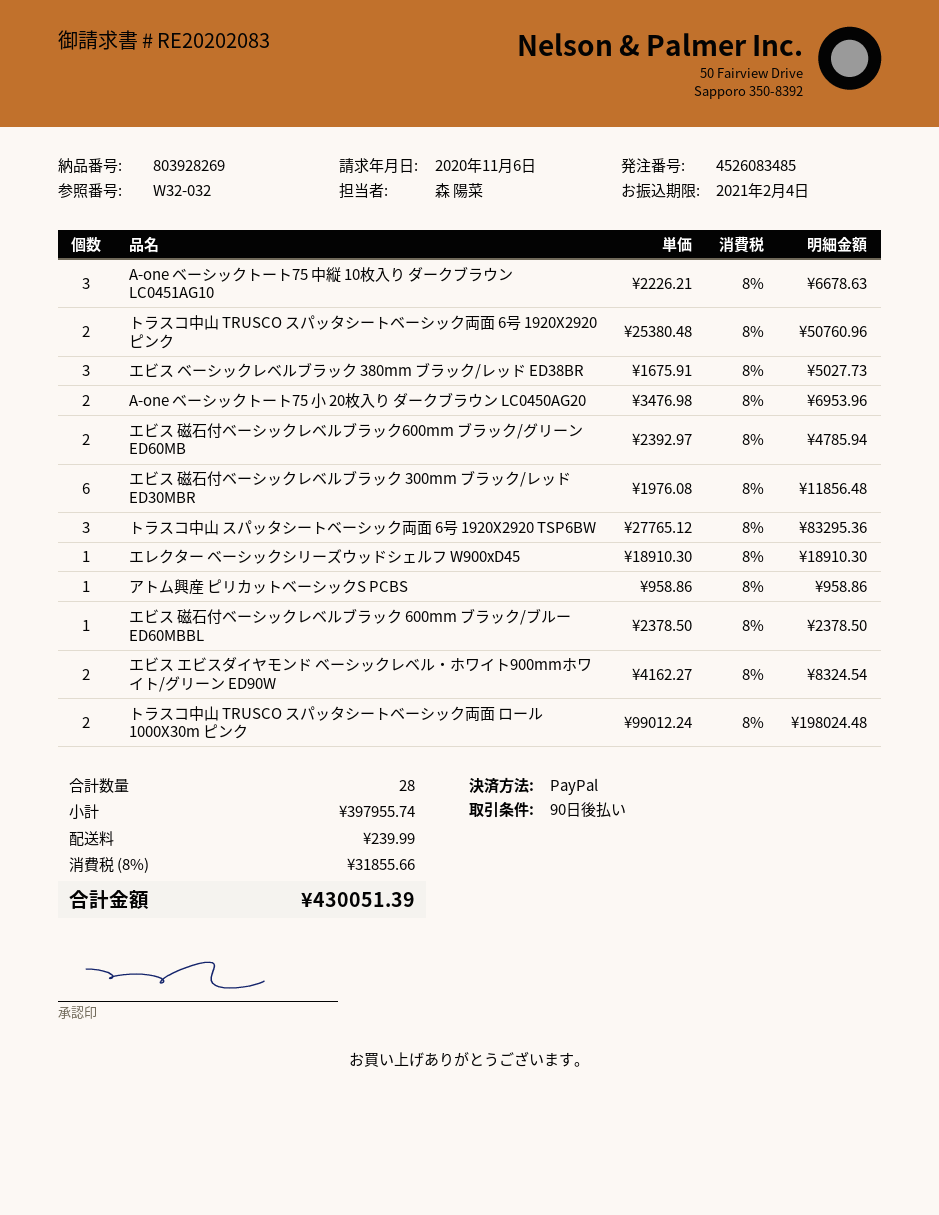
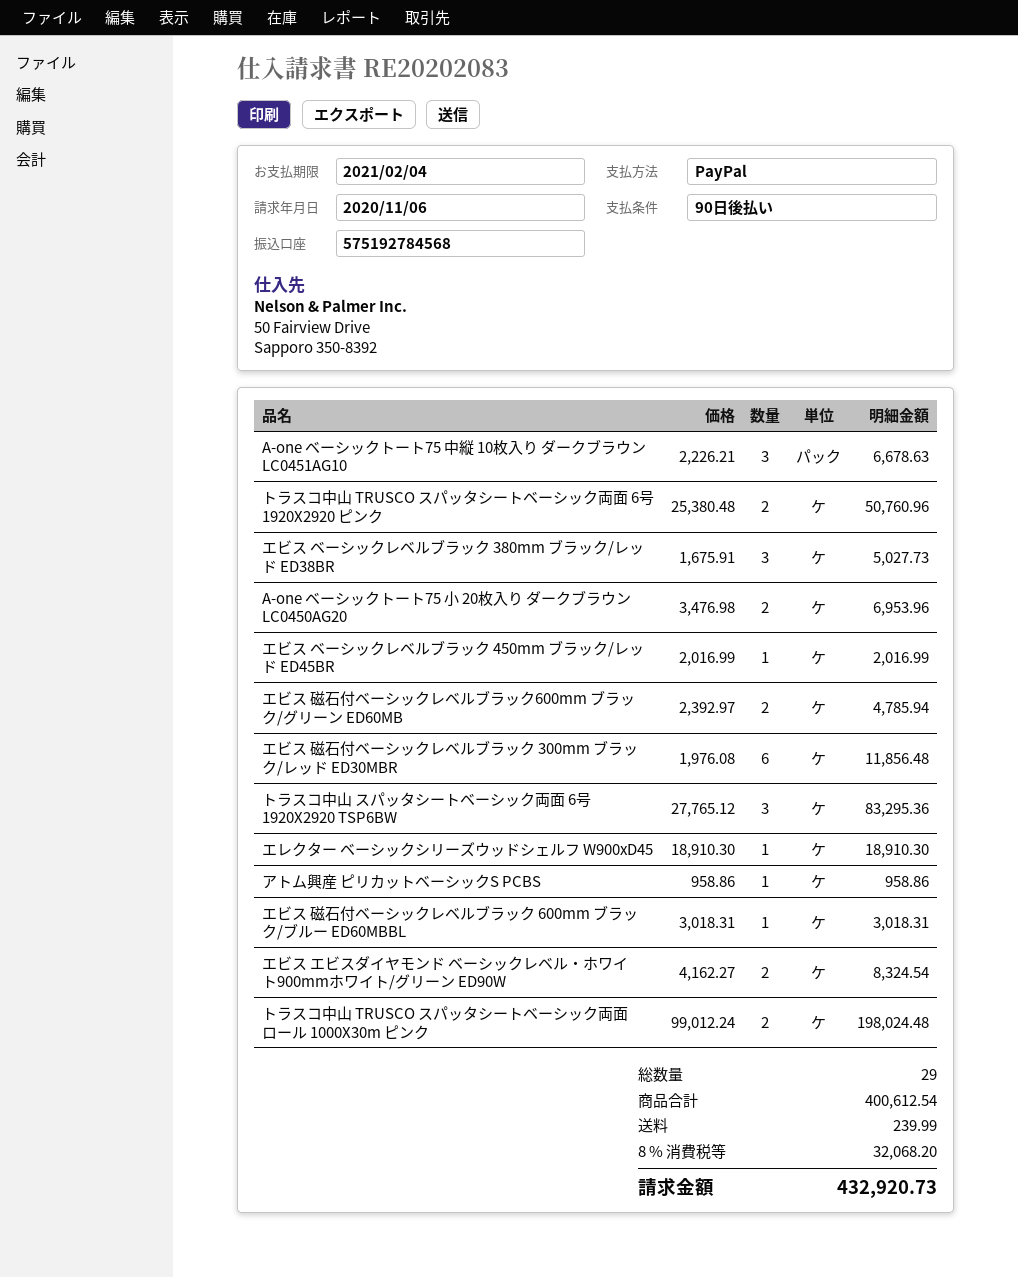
エビス 磁石付ベーシックレベルブラック 600mm ブラック/ブルー ED60MBBL: 1 x 2378.50 = 2378.50 -> 1 x 3018.31 = 3018.31
エビス ベーシックレベルブラック 450mm ブラック/レッド ED45BR: none -> 1 x 2016.99 = 2016.99
total quantity: 28 -> 29
subtotal: 397955.74 -> 400612.54
tax: 8% = 31855.66 -> 8% = 32068.20
total: 430051.39 -> 432920.73

